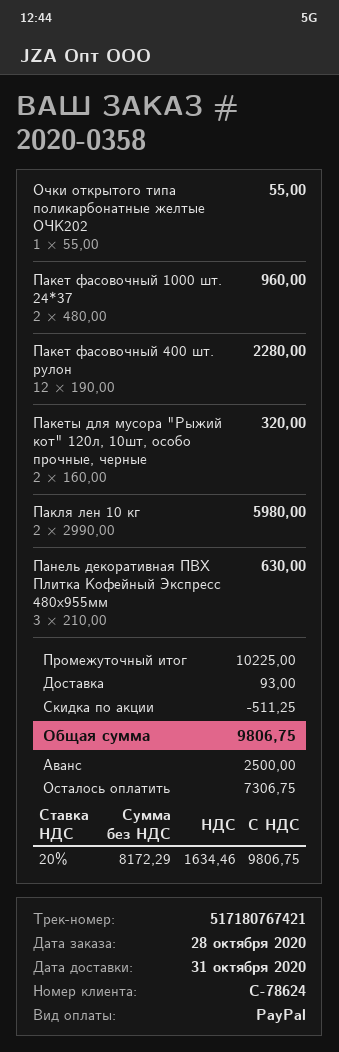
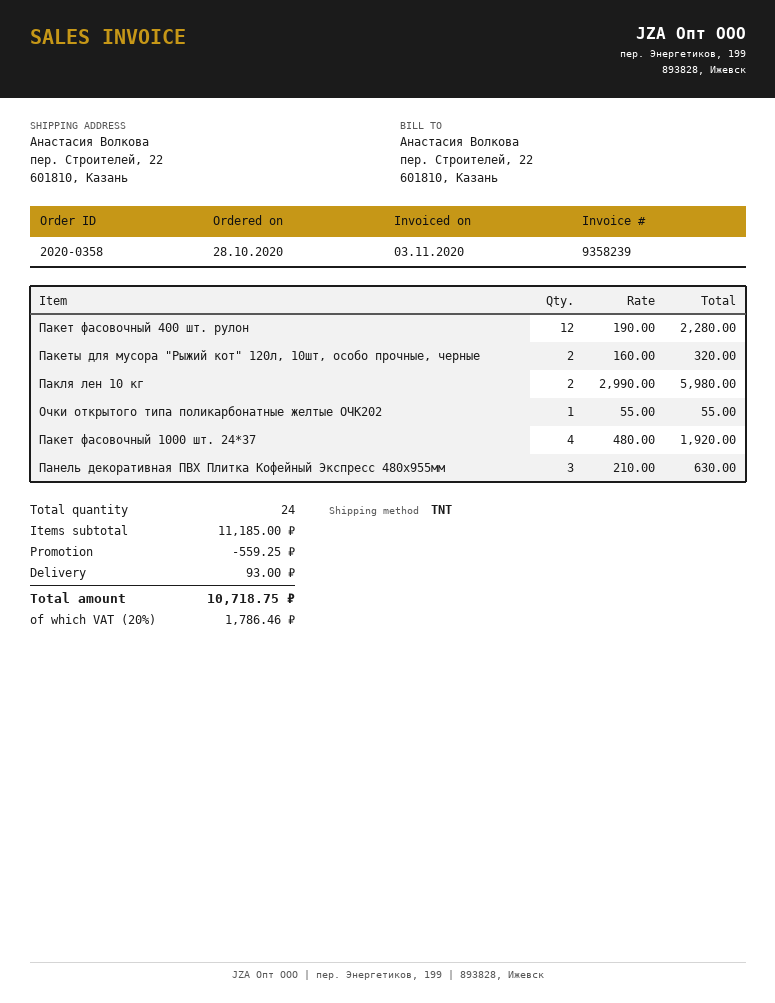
Пакет фасовочный 1000 шт. 24*37: 2 x 480.00 = 960.00 -> 4 x 480.00 = 1920.00
subtotal: 10225.00 -> 11185.00
discount: 511.25 -> 559.25
tax: 20% = 1634.46 -> 20% = 1786.46
total: 9806.75 -> 10718.75

